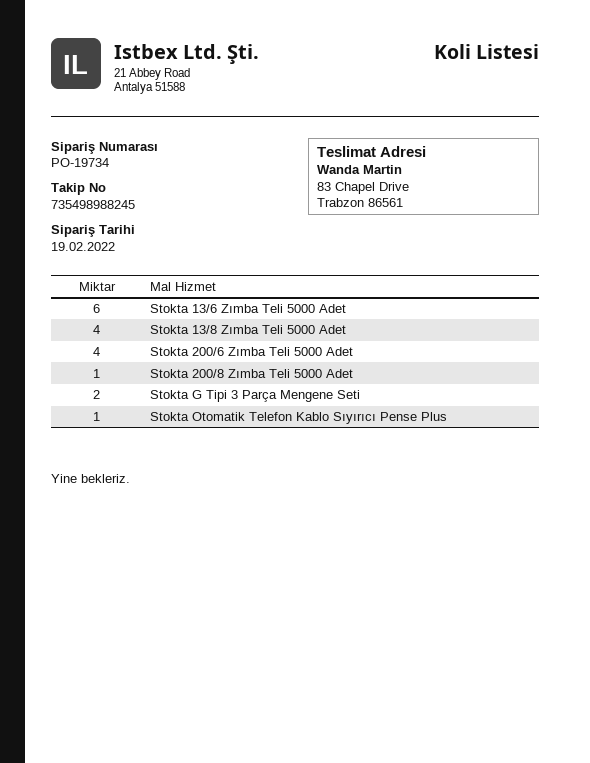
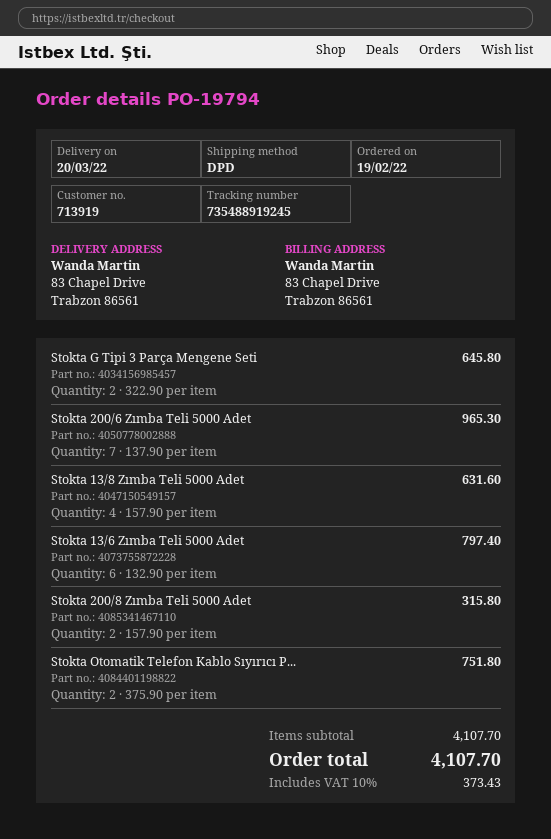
order number: PO-19734 -> PO-19794
tracking number: 735498988245 -> 735488919245
Stokta 200/6 Zımba Teli 5000 Adet: 4 -> 7
Stokta 200/8 Zımba Teli 5000 Adet: 1 -> 2
Stokta Otomatik Telefon Kablo Sıyırıcı Pense Plus: 1 -> 2

